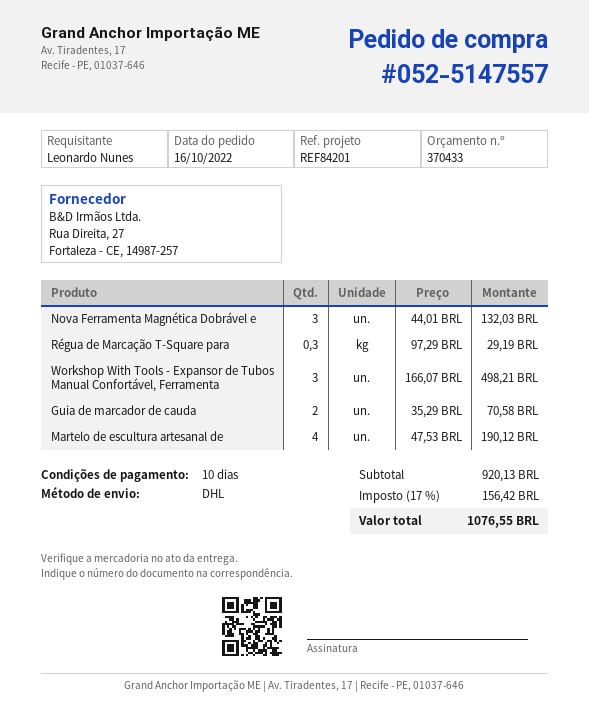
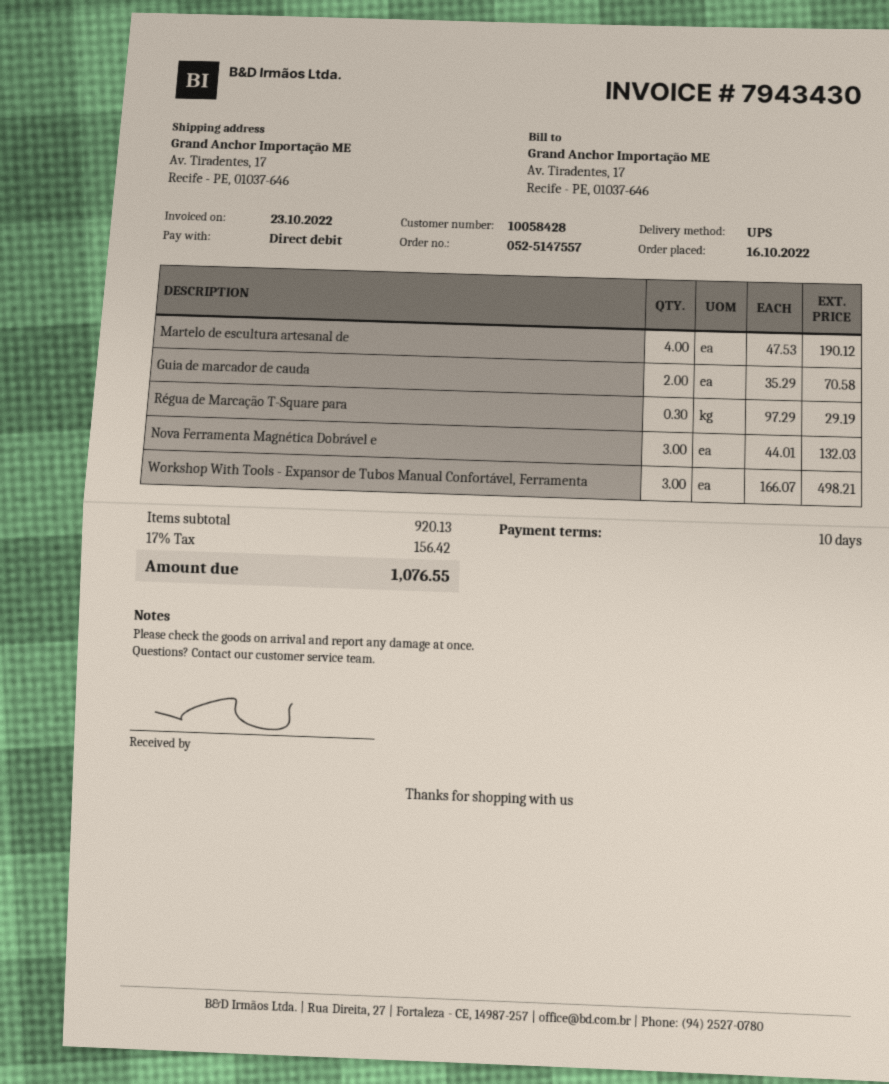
shipping method: DHL -> UPS

